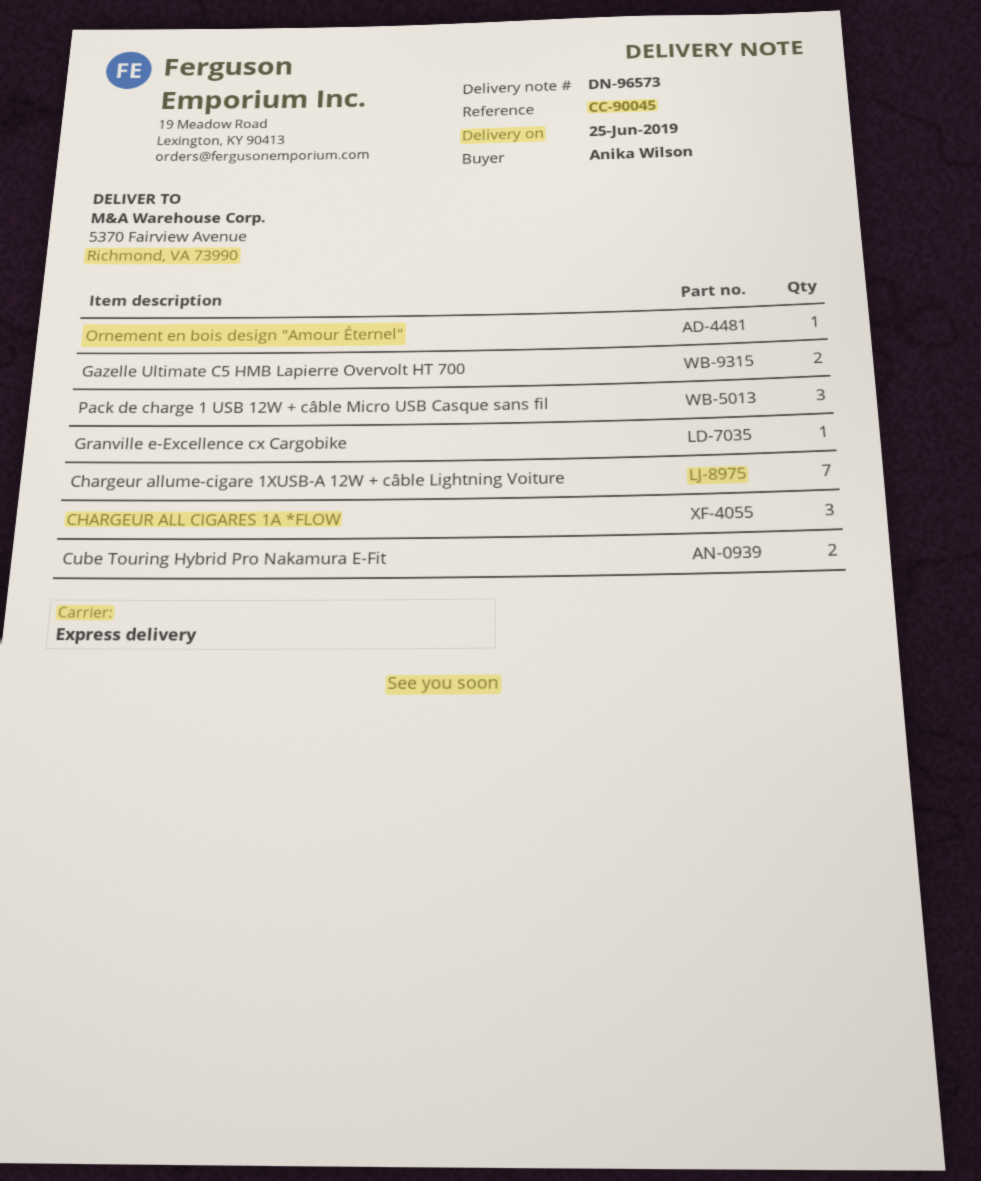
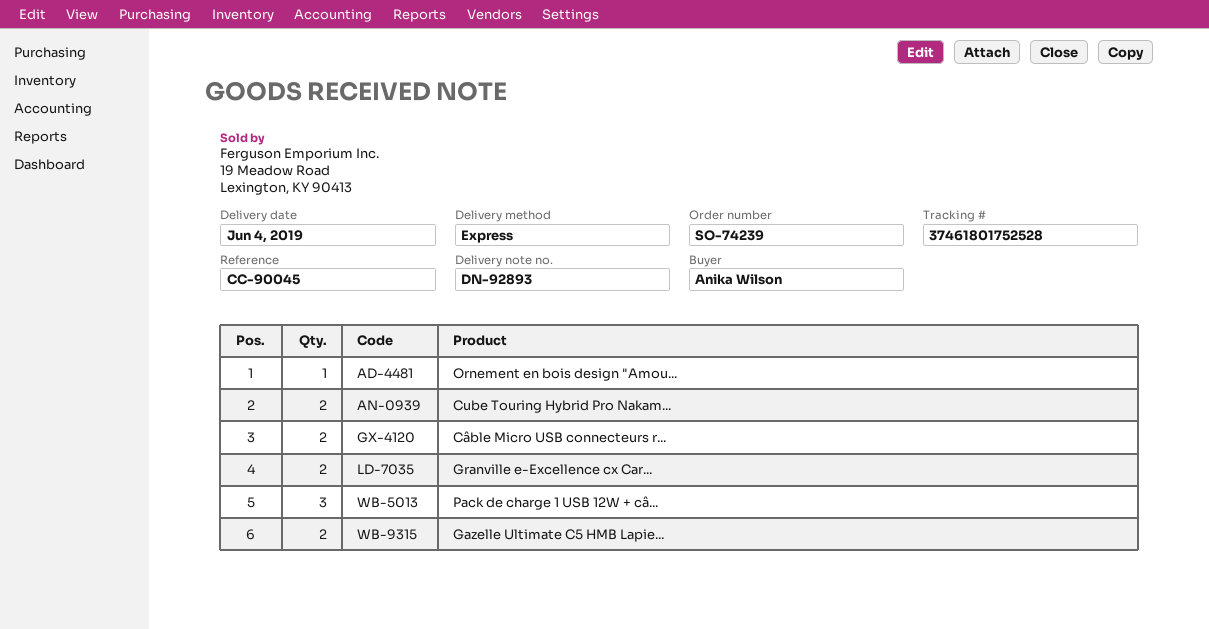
delivery note number: DN-96573 -> DN-92893
delivery date: 2019-06-25 -> 2019-06-04
Granville e-Excellence cx Cargobike: 1 -> 2
Chargeur allume-cigare 1XUSB-A 12W + câble Lightning Voiture: 7 -> none
CHARGEUR ALL CIGARES 1A *FLOW: 3 -> none
Câble Micro USB connecteurs r...: none -> 2

